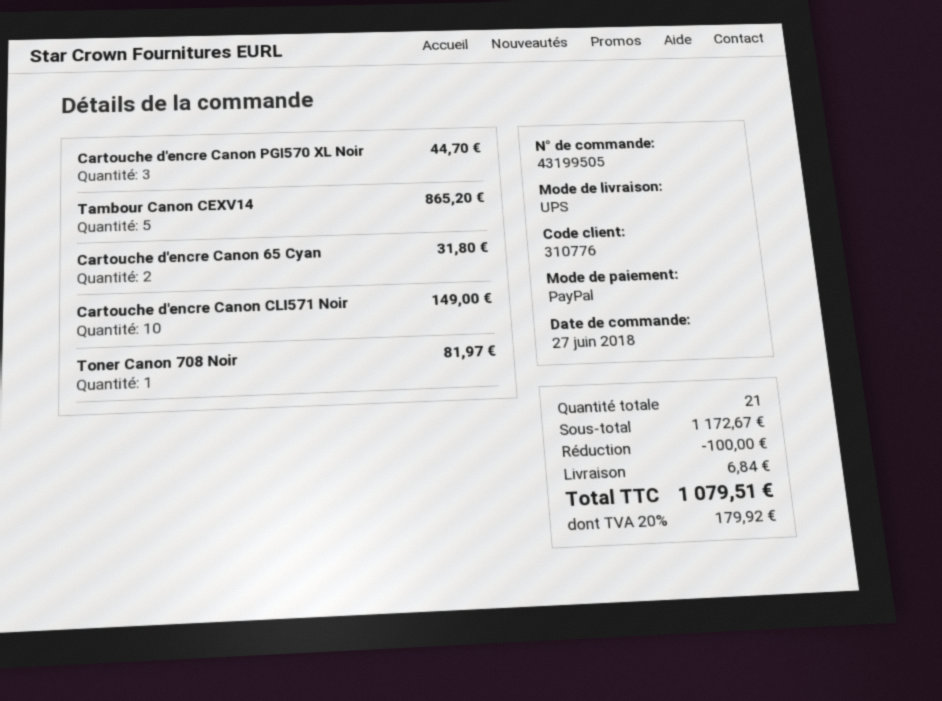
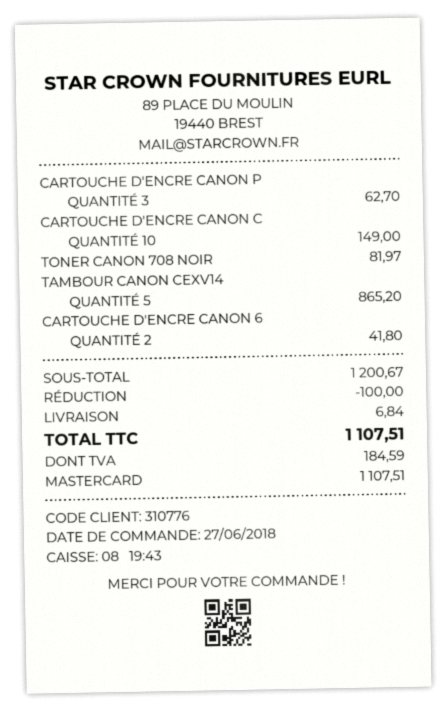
payment method: PayPal -> Mastercard
Cartouche d'encre Canon PGI570 XL Noir: 3 for 44.70 -> 3 for 62.70
Cartouche d'encre Canon 65 Cyan: 2 for 31.80 -> 2 for 41.80
subtotal: 1172.67 -> 1200.67
tax: 179.92 -> 184.59
total: 1079.51 -> 1107.51

